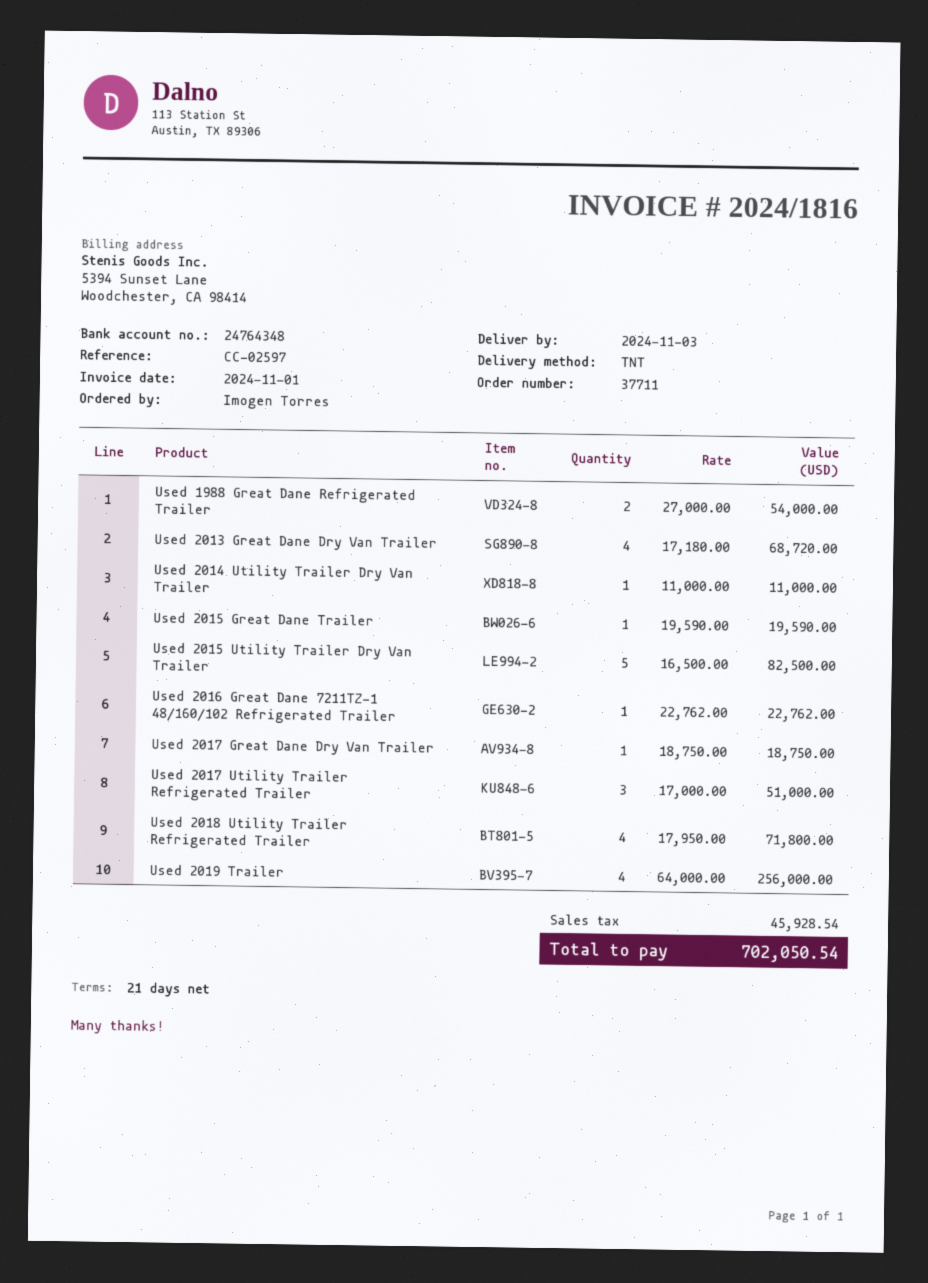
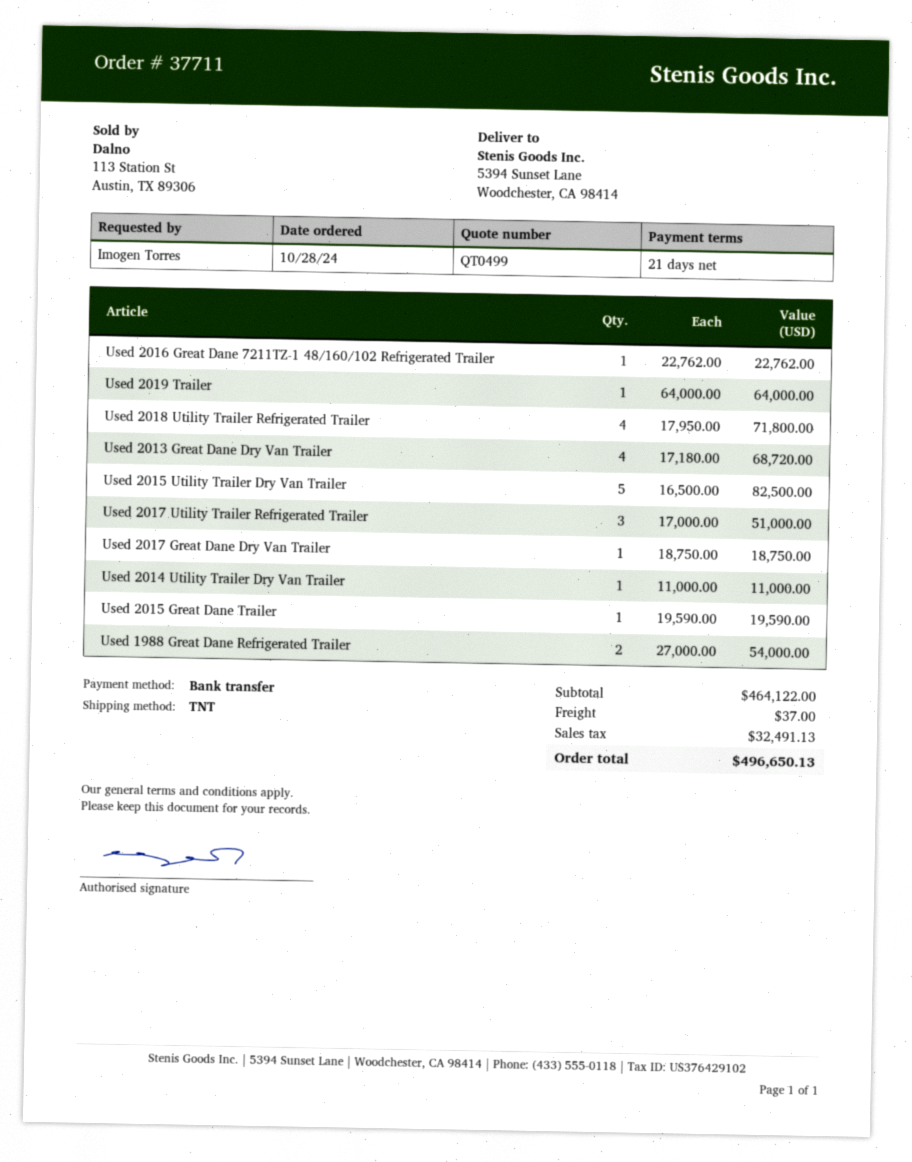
Used 2019 Trailer: 4 x 64000.00 = 256000.00 -> 1 x 64000.00 = 64000.00
shipping: none -> 37.00
tax: 45928.54 -> 32491.13
total: 702050.54 -> 496650.13

